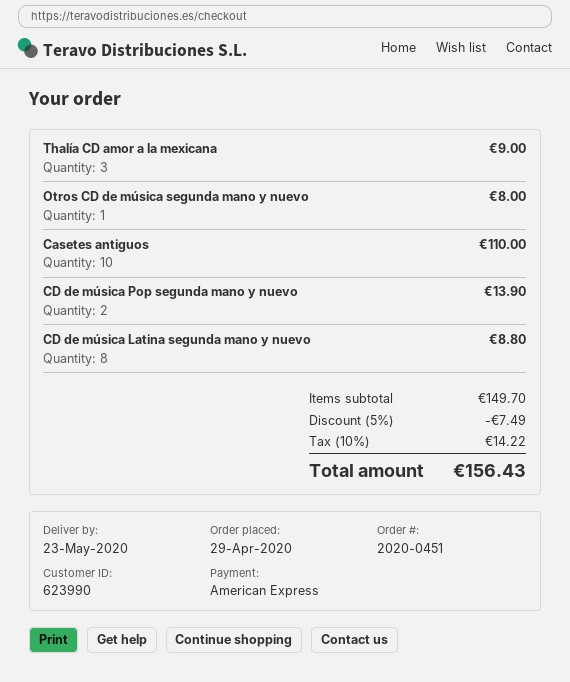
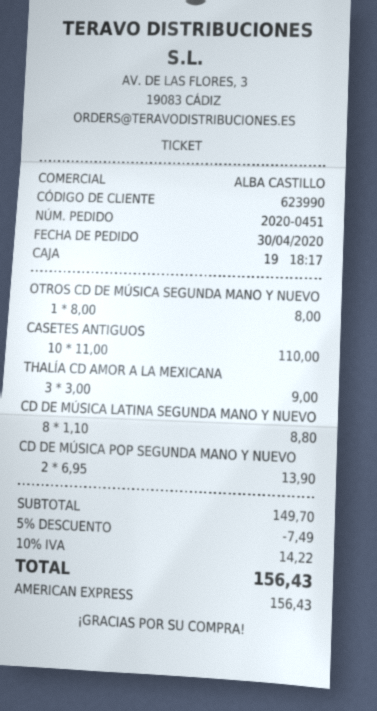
order date: 2020-04-29 -> 2020-04-30

